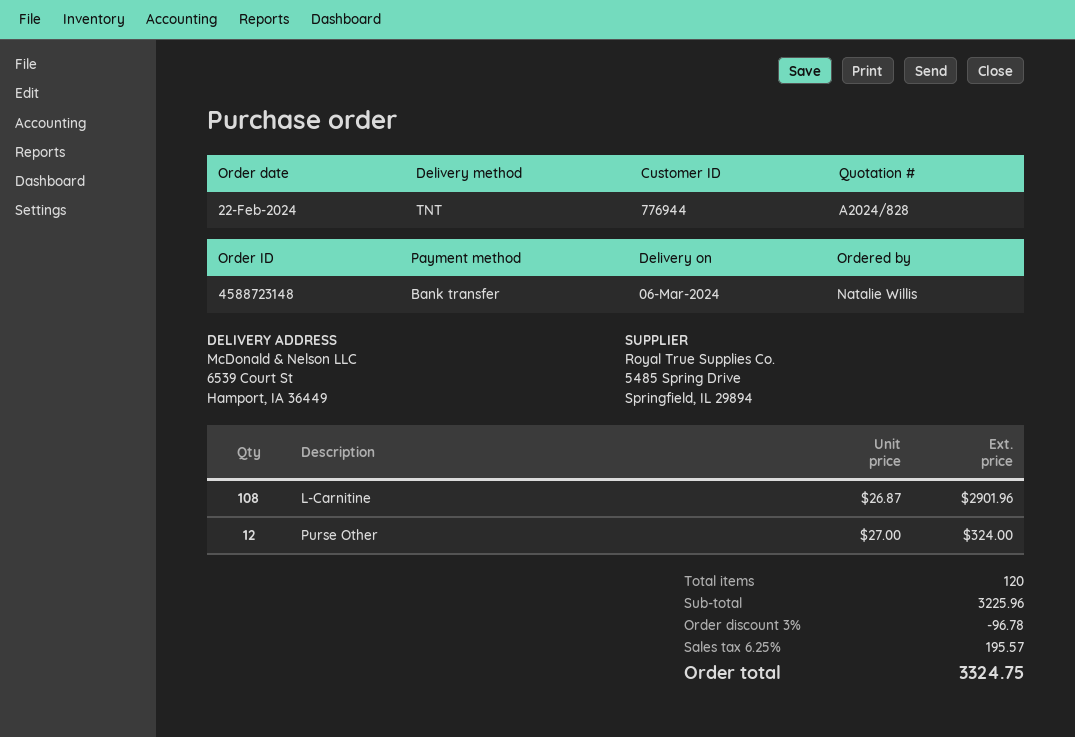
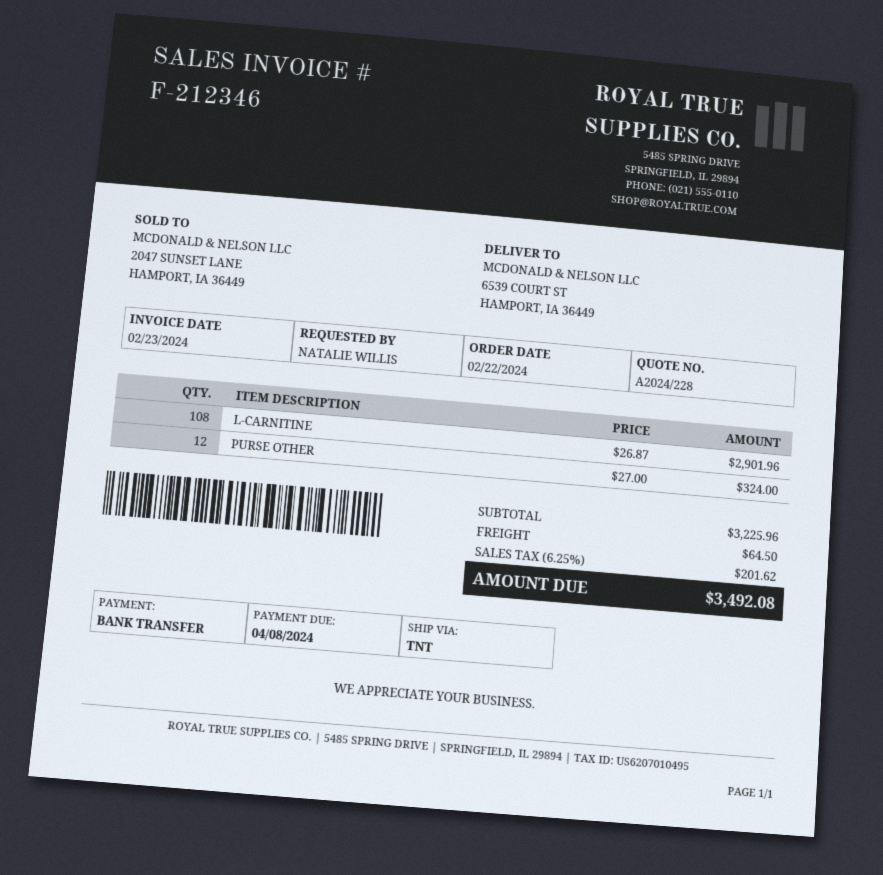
quote number: A2024/828 -> A2024/228
discount: 3% = 96.78 -> none
shipping: none -> 64.50
tax: 6.25% = 195.57 -> 6.25% = 201.62
total: 3324.75 -> 3492.08

